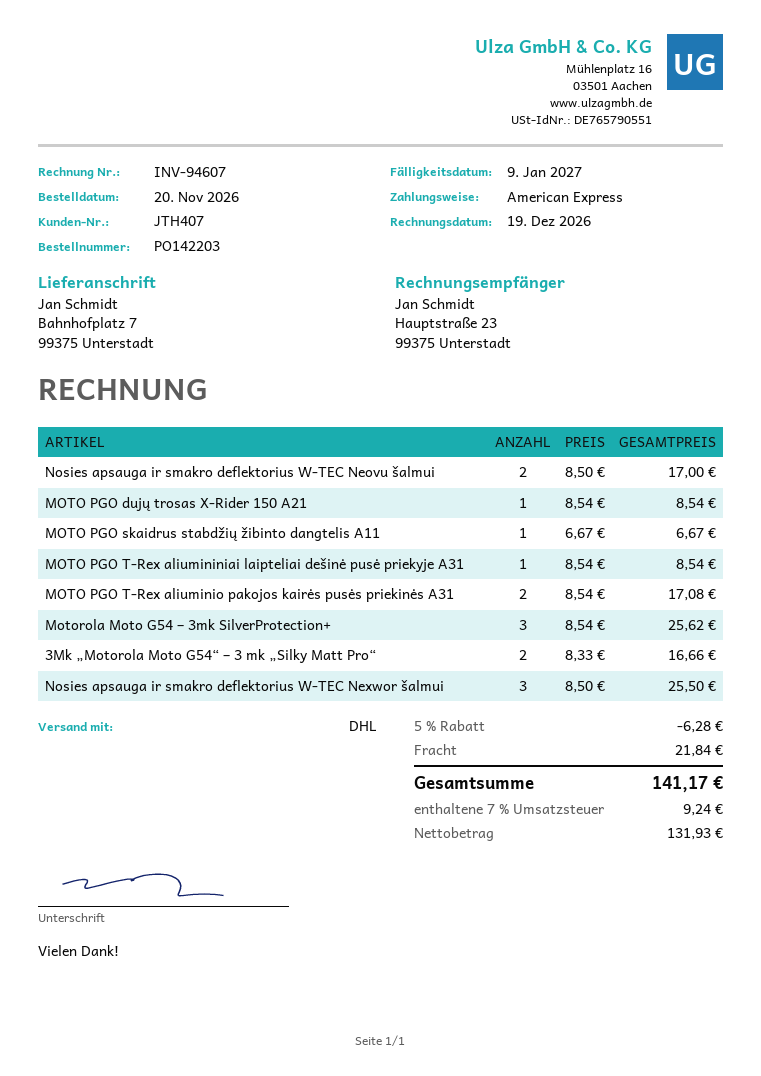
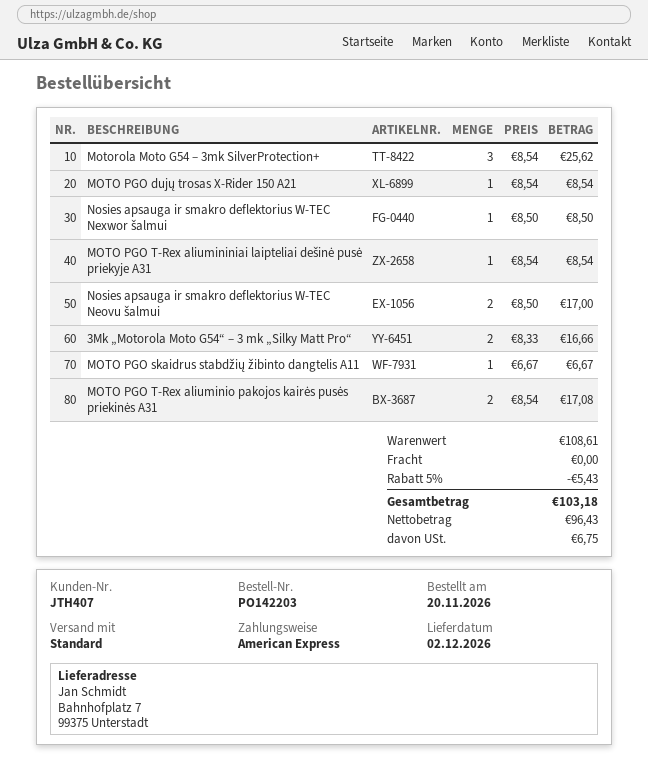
shipping method: DHL -> standard
Nosies apsauga ir smakro deflektorius W-TEC Nexwor šalmui: 3 x 8.50 = 25.50 -> 1 x 8.50 = 8.50
discount: 5% = 6.28 -> 5% = 5.43
shipping: 21.84 -> 0.00
net: 131.93 -> 96.43
tax: 9.24 -> 6.75
total: 141.17 -> 103.18

